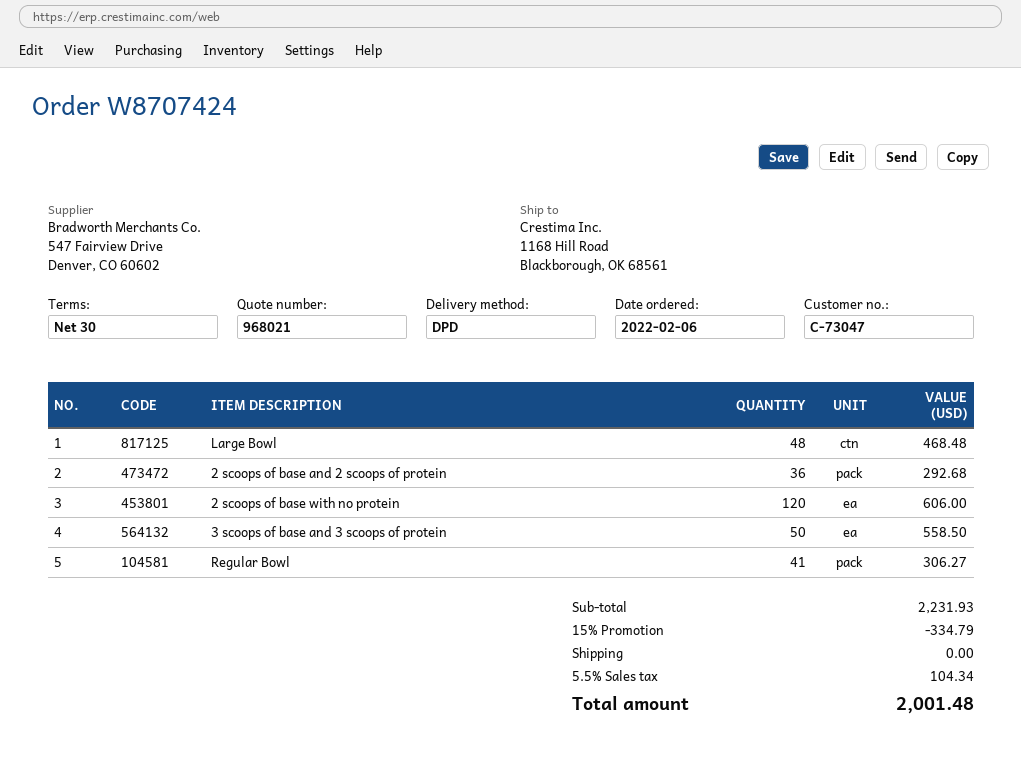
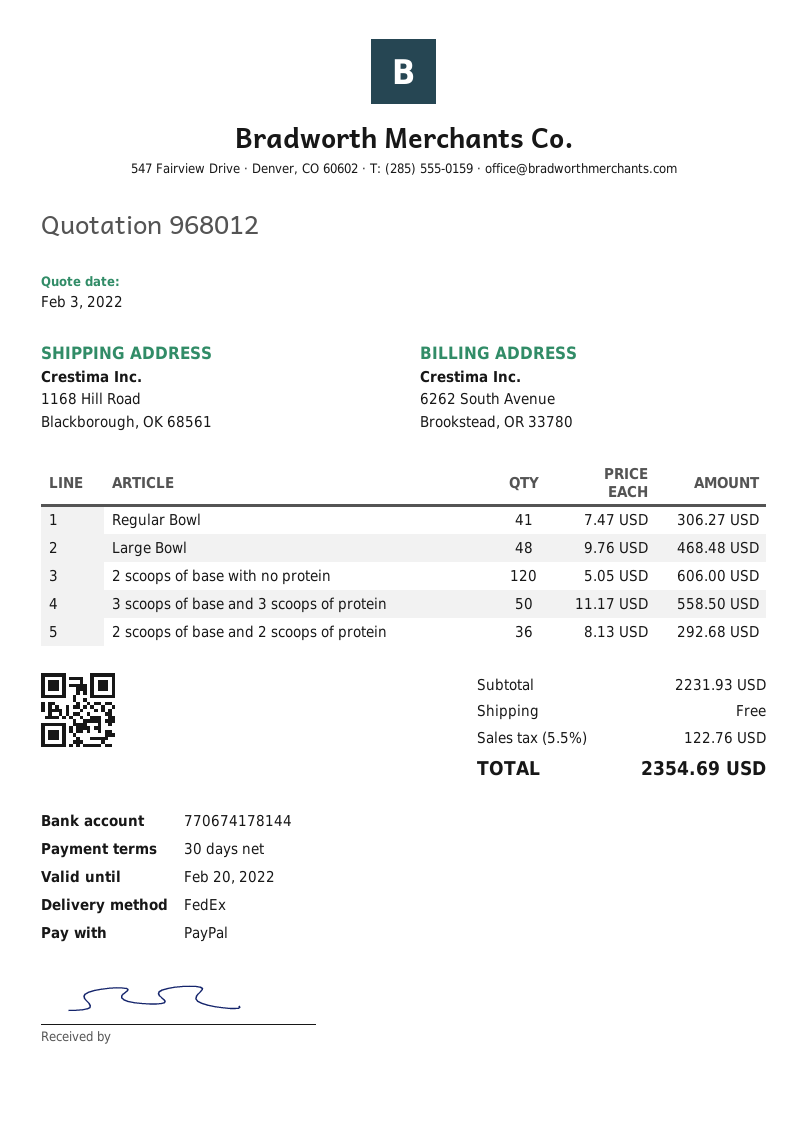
quote number: 968021 -> 968012
shipping method: DPD -> FedEx
discount: 15% = 334.79 -> none
tax: 5.5% = 104.34 -> 5.5% = 122.76
total: 2001.48 -> 2354.69

